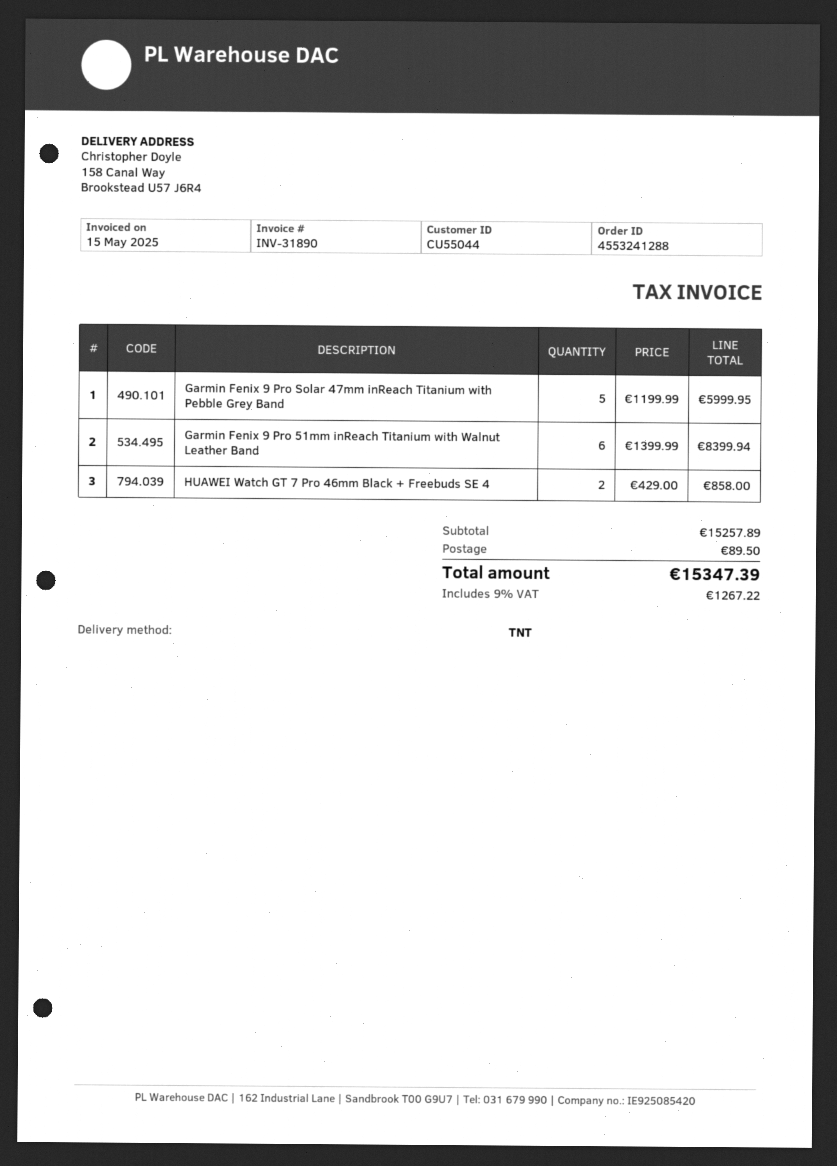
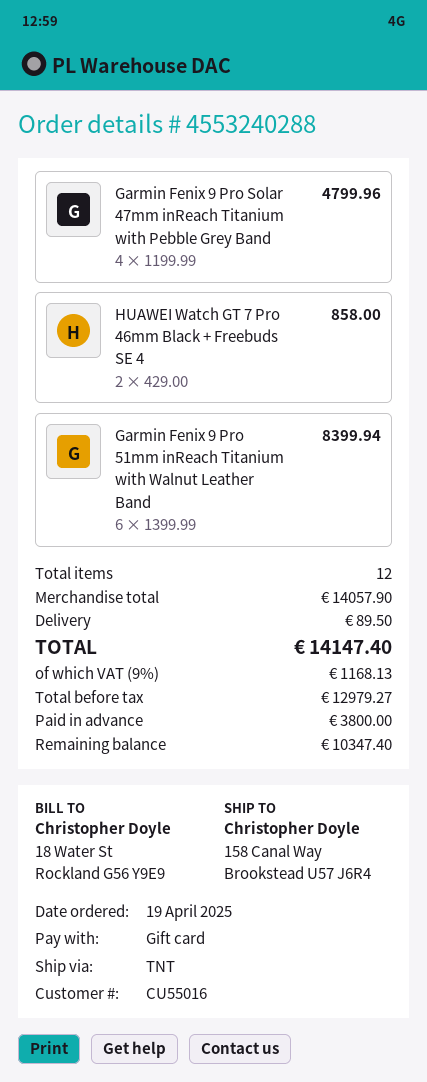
order number: 4553241288 -> 4553240288
customer number: CU55044 -> CU55016
Garmin Fenix 9 Pro Solar 47mm inReach Titanium with Pebble Grey Band: 5 x 1199.99 = 5999.95 -> 4 x 1199.99 = 4799.96
subtotal: 15257.89 -> 14057.90
tax: 9% = 1267.22 -> 9% = 1168.13
total: 15347.39 -> 14147.40

